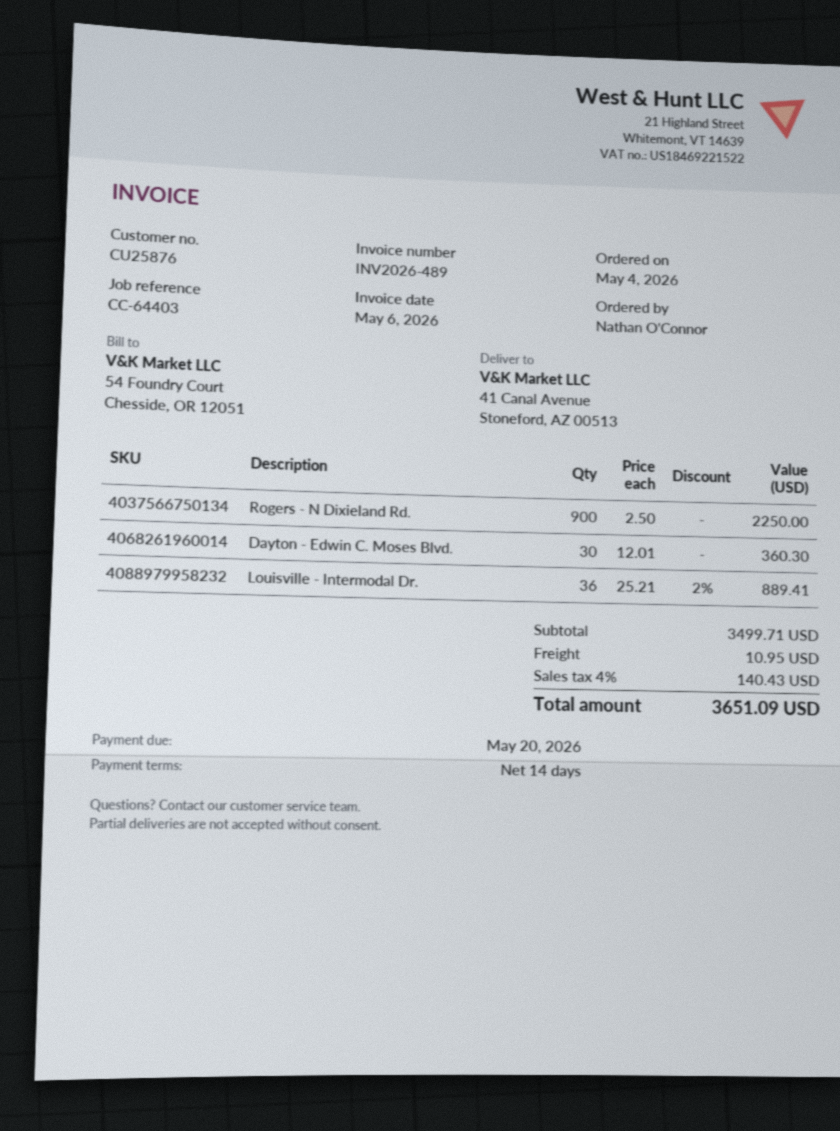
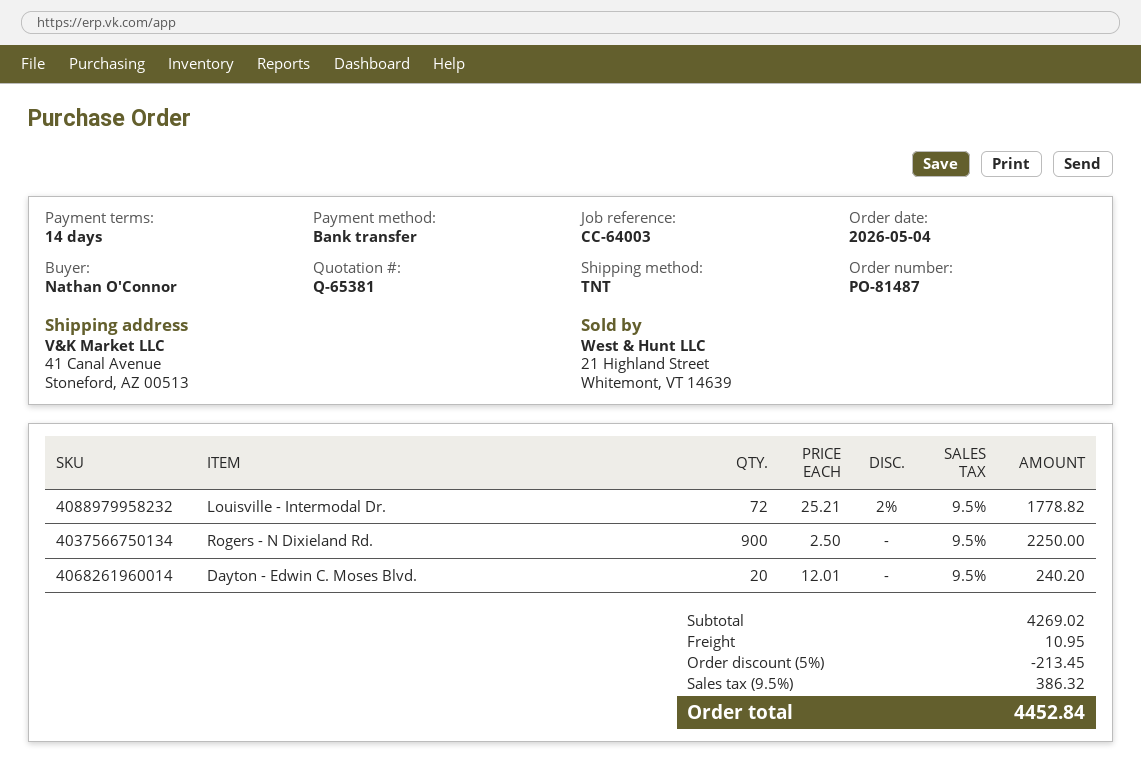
reference: CC-64403 -> CC-64003
Dayton - Edwin C. Moses Blvd.: 30 x 12.01 = 360.30 -> 20 x 12.01 = 240.20
Louisville - Intermodal Dr.: 36 x 25.21 - 2% = 889.41 -> 72 x 25.21 - 2% = 1778.82
subtotal: 3499.71 -> 4269.02
discount: none -> 5% = 213.45
tax: 4% = 140.43 -> 9.5% = 386.32
total: 3651.09 -> 4452.84

